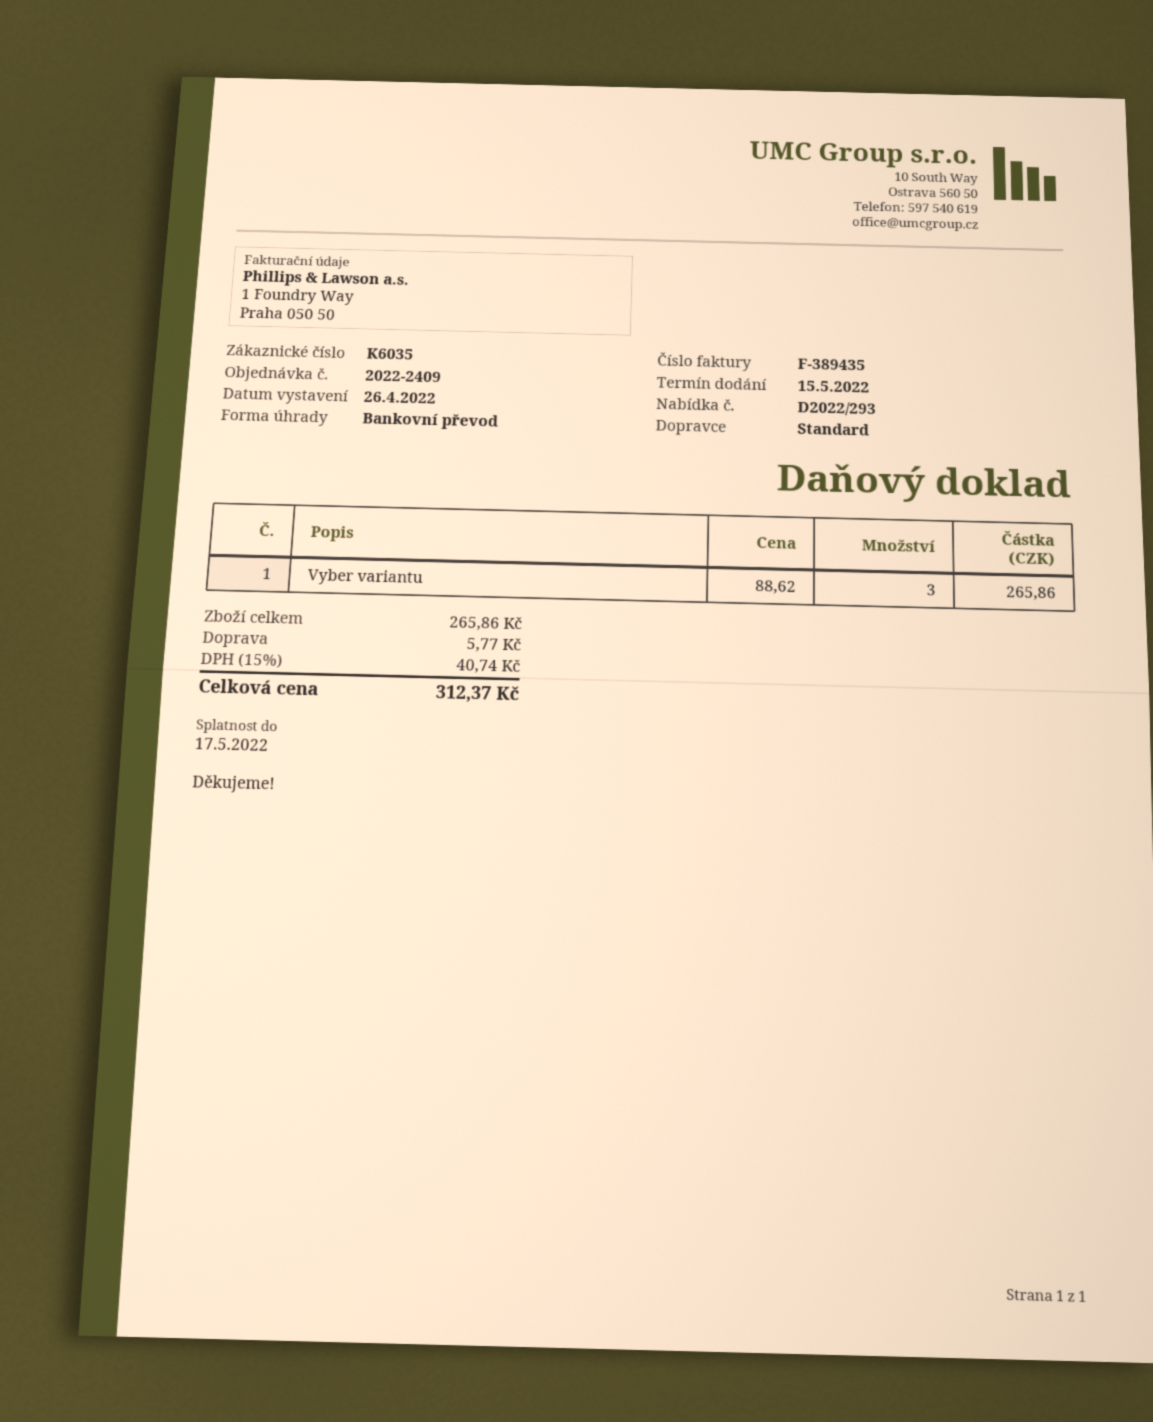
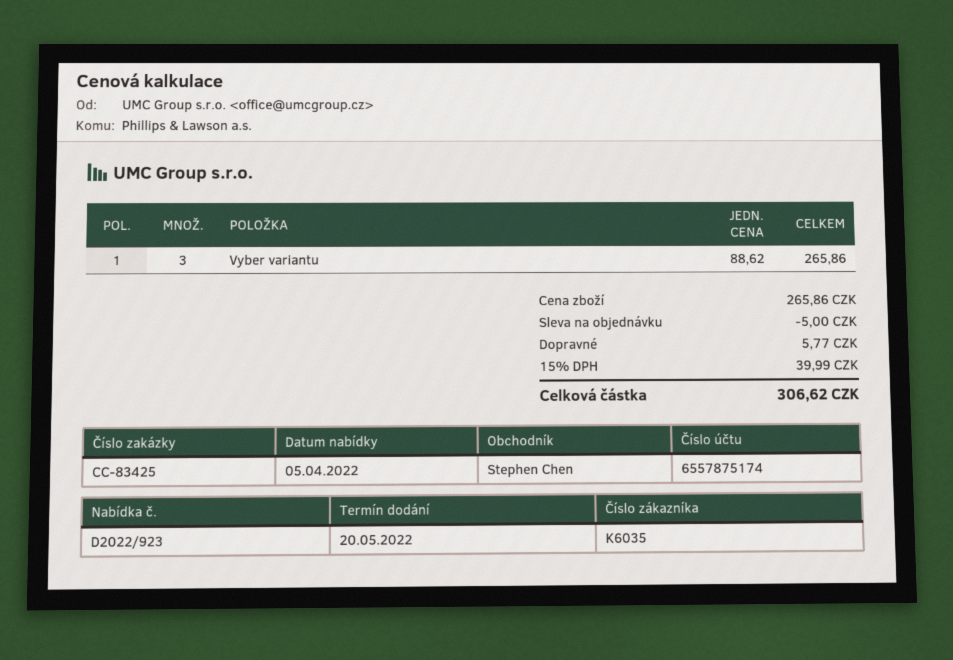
quote number: D2022/293 -> D2022/923
delivery date: 2022-05-15 -> 2022-05-20
discount: none -> 5.00
tax: 15% = 40.74 -> 15% = 39.99
total: 312.37 -> 306.62

